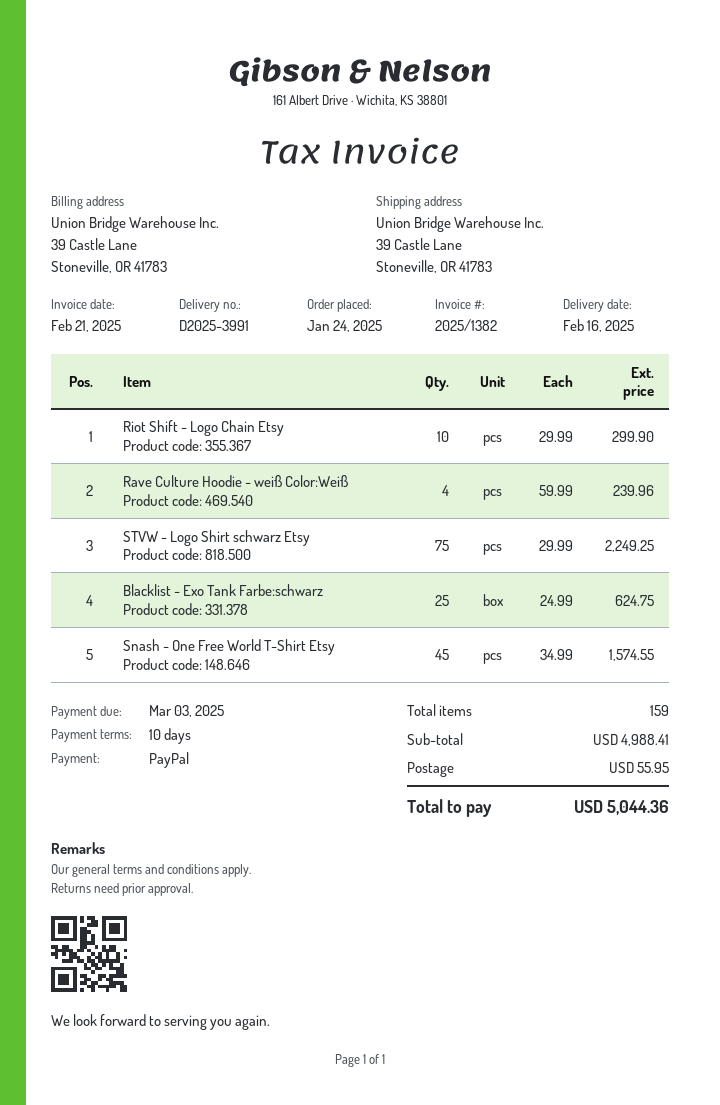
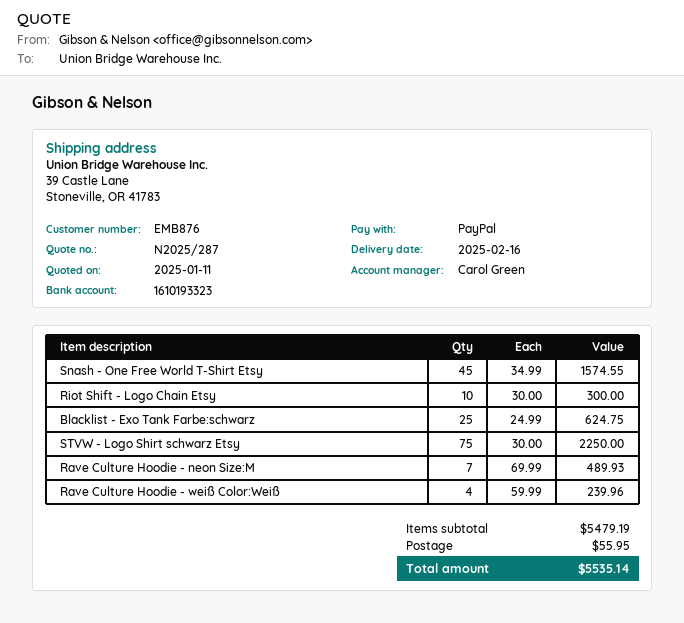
Riot Shift - Logo Chain Etsy: 10 x 29.99 = 299.90 -> 10 x 30.00 = 300.00
STVW - Logo Shirt schwarz Etsy: 75 x 29.99 = 2249.25 -> 75 x 30.00 = 2250.00
Rave Culture Hoodie - neon Size:M: none -> 7 x 69.99 = 489.93
subtotal: 4988.41 -> 5479.19
total: 5044.36 -> 5535.14

